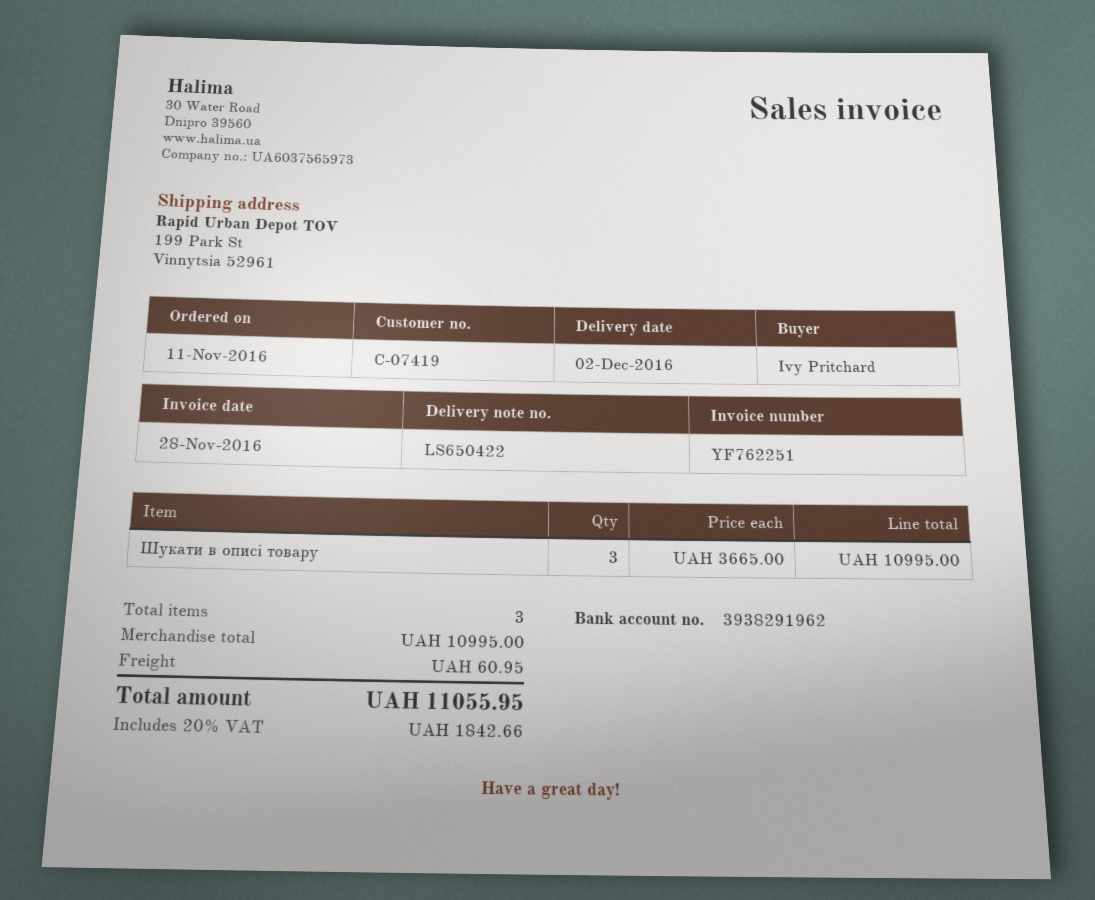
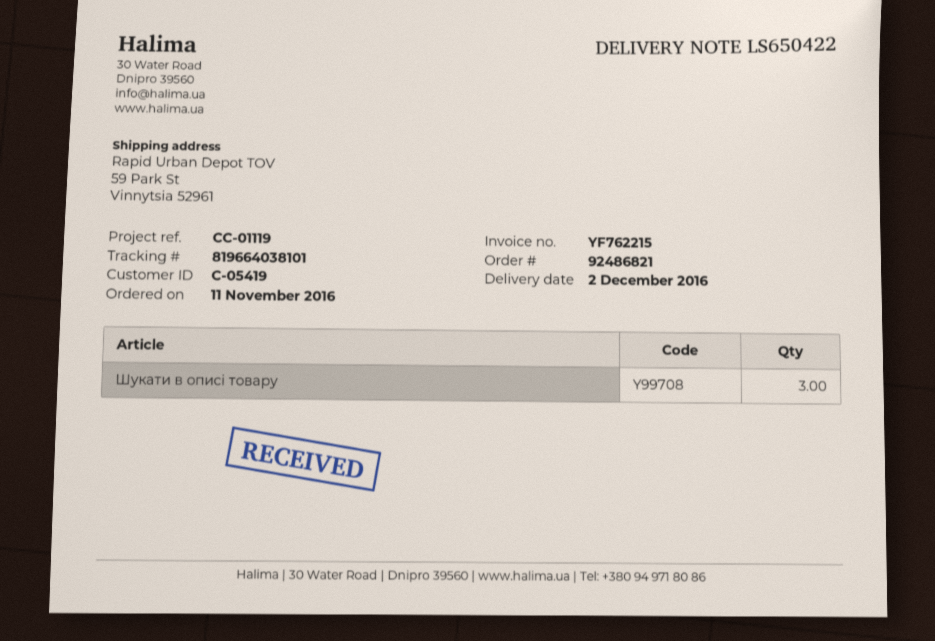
invoice number: YF762251 -> YF762215
customer number: C-07419 -> C-05419
ship to: 199 Park St, Vinnytsia 52961 -> 59 Park St, Vinnytsia 52961

